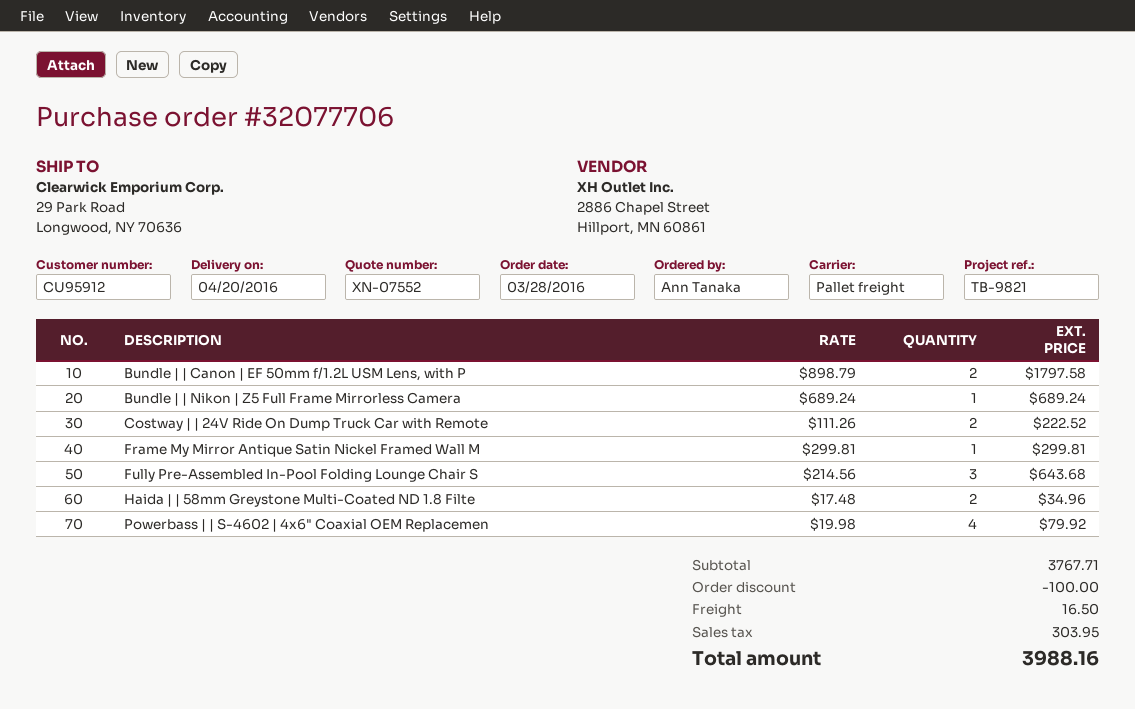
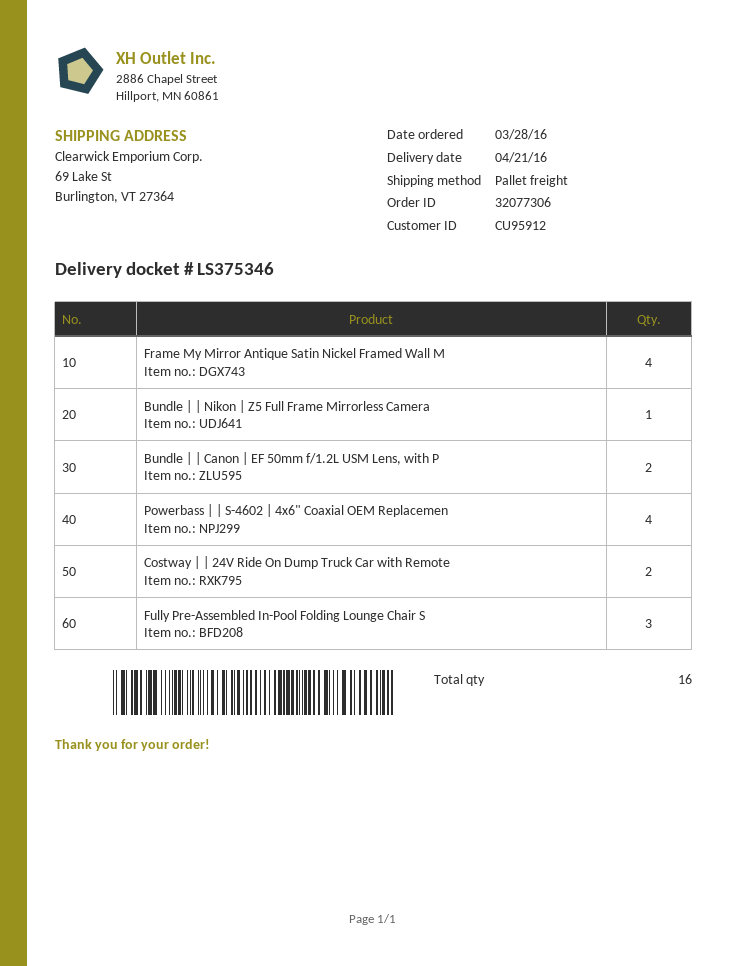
order number: 32077706 -> 32077306
delivery date: 2016-04-20 -> 2016-04-21
ship to: 29 Park Road, Longwood, NY 70636 -> 69 Lake St, Burlington, VT 27364
Frame My Mirror Antique Satin Nickel Framed Wall M: 1 -> 4
Haida | | 58mm Greystone Multi-Coated ND 1.8 Filte: 2 -> none

